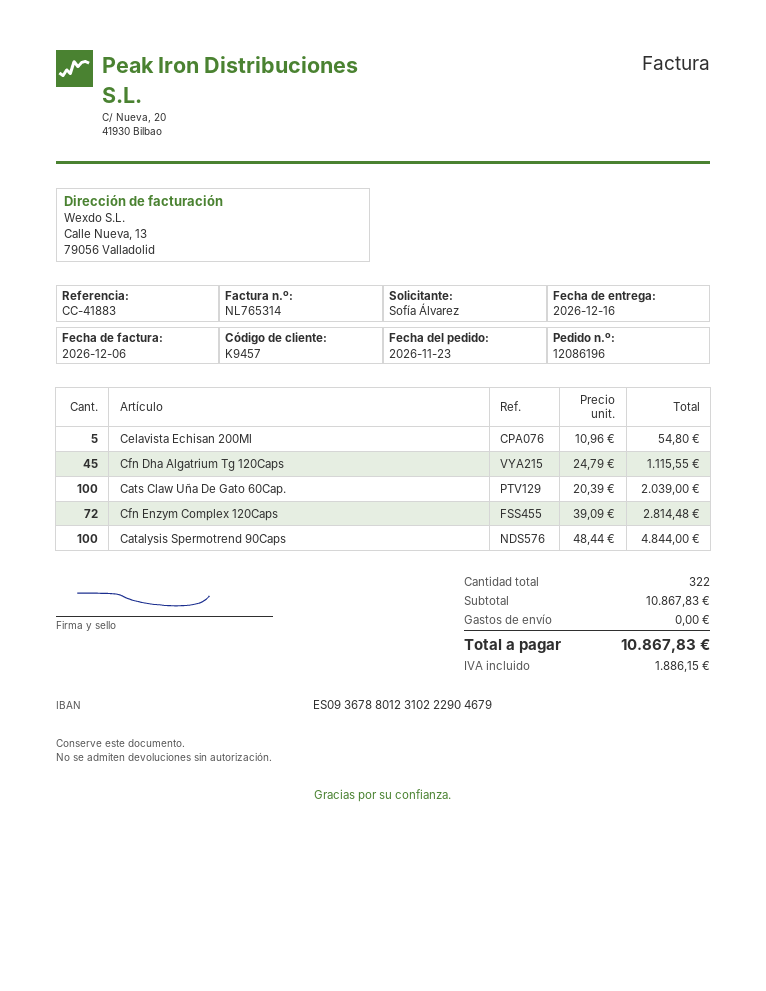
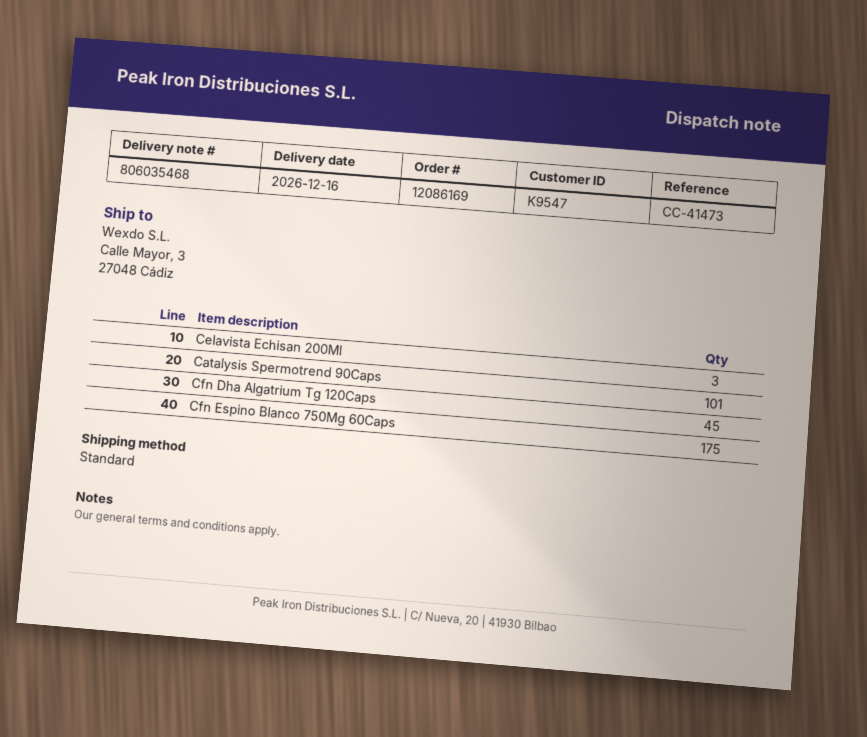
order number: 12086196 -> 12086169
customer number: K9457 -> K9547
reference: CC-41883 -> CC-41473
Celavista Echisan 200Ml: 5 -> 3
Cats Claw Uña De Gato 60Cap.: 100 -> none
Cfn Enzym Complex 120Caps: 72 -> none
Catalysis Spermotrend 90Caps: 100 -> 101
Cfn Espino Blanco 750Mg 60Caps: none -> 175

